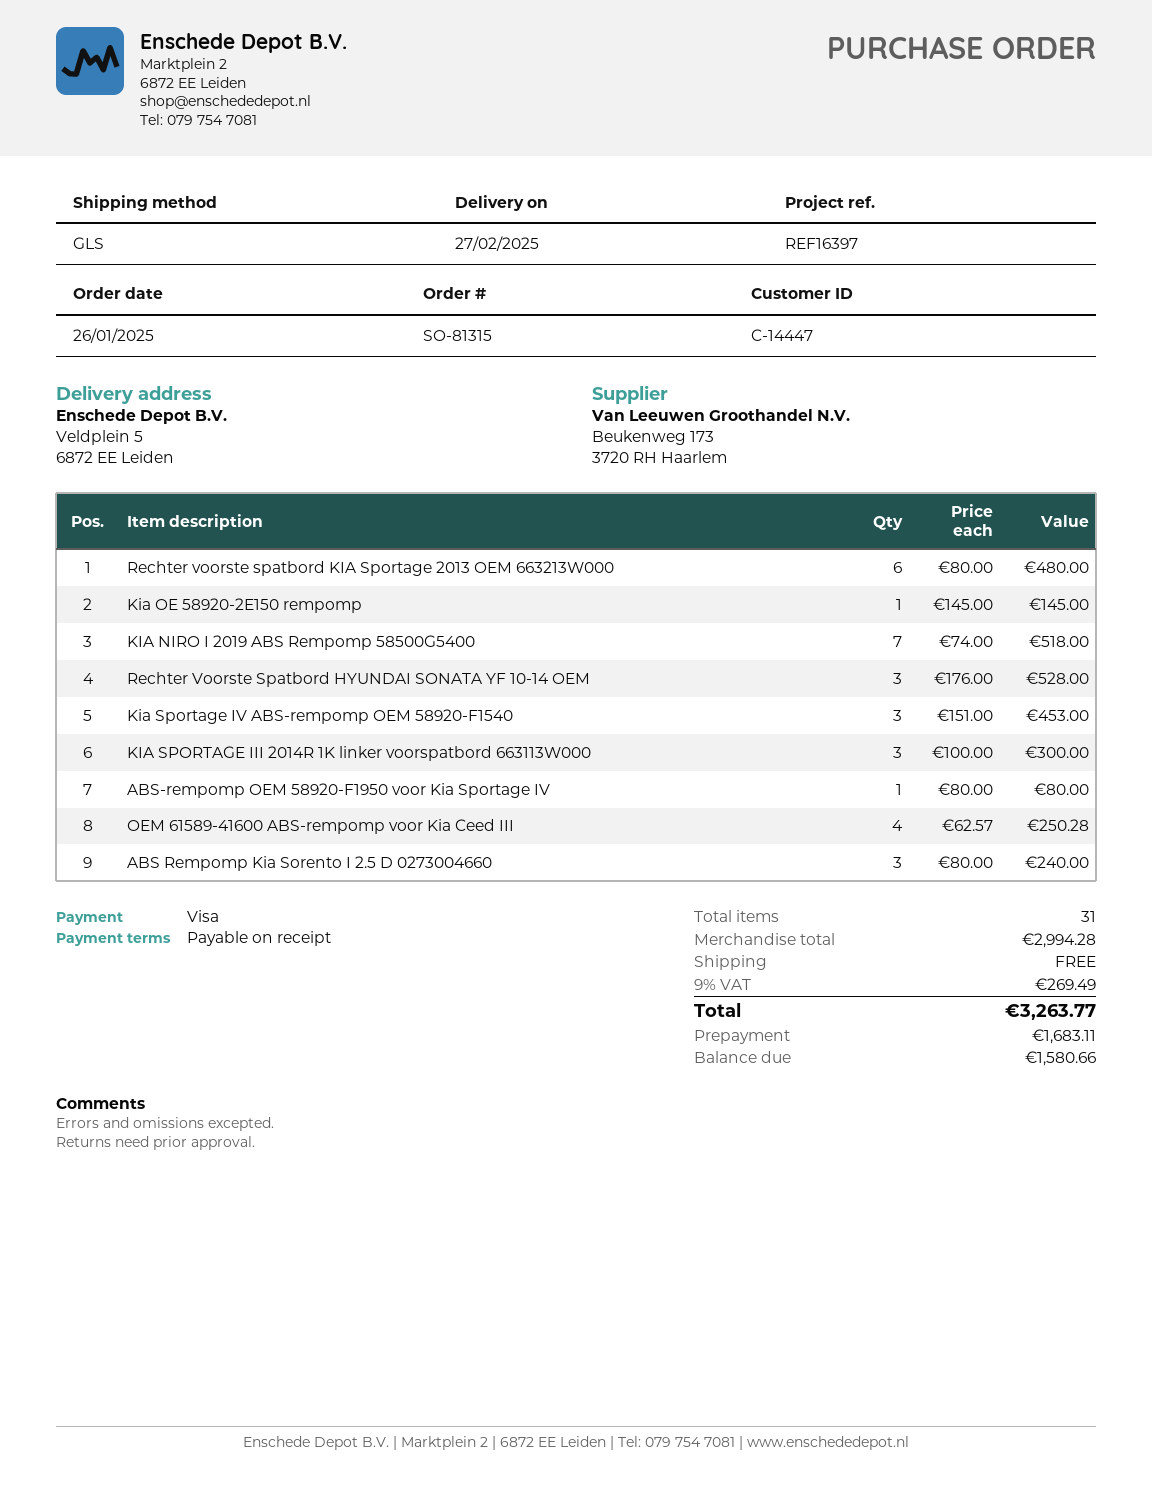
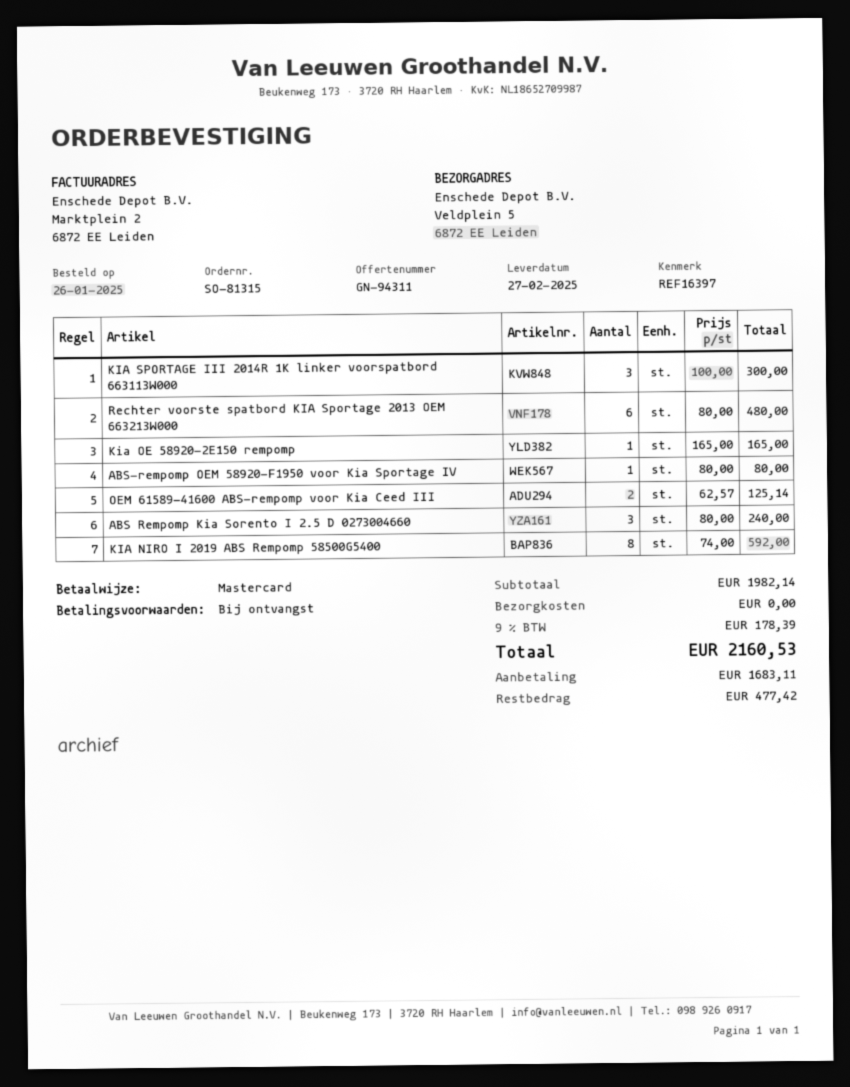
payment method: Visa -> Mastercard
Kia OE 58920-2E150 rempomp: 1 x 145.00 = 145.00 -> 1 x 165.00 = 165.00
KIA NIRO I 2019 ABS Rempomp 58500G5400: 7 x 74.00 = 518.00 -> 8 x 74.00 = 592.00
Rechter Voorste Spatbord HYUNDAI SONATA YF 10-14 OEM: 3 x 176.00 = 528.00 -> none
Kia Sportage IV ABS-rempomp OEM 58920-F1540: 3 x 151.00 = 453.00 -> none
OEM 61589-41600 ABS-rempomp voor Kia Ceed III: 4 x 62.57 = 250.28 -> 2 x 62.57 = 125.14
subtotal: 2994.28 -> 1982.14
tax: 9% = 269.49 -> 9% = 178.39
total: 3263.77 -> 2160.53
balance: 1580.66 -> 477.42

